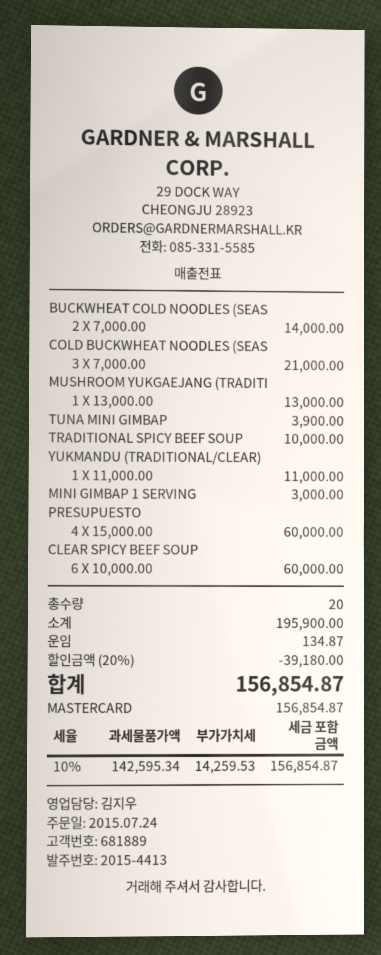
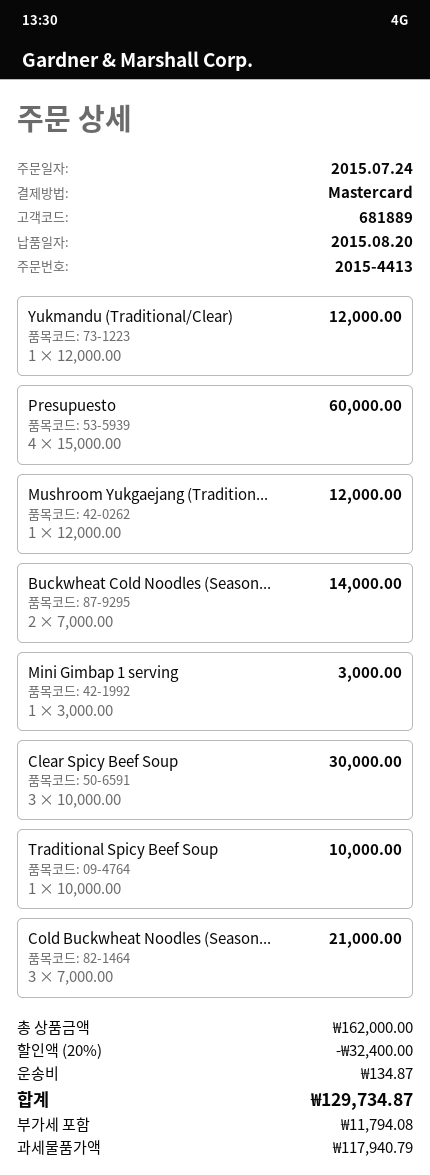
MUSHROOM YUKGAEJANG (TRADITI: 1 x 13000.00 = 13000.00 -> 1 x 12000.00 = 12000.00
TUNA MINI GIMBAP: 1 x 3900.00 = 3900.00 -> none
YUKMANDU (TRADITIONAL/CLEAR): 1 x 11000.00 = 11000.00 -> 1 x 12000.00 = 12000.00
CLEAR SPICY BEEF SOUP: 6 x 10000.00 = 60000.00 -> 3 x 10000.00 = 30000.00
subtotal: 195900.00 -> 162000.00
discount: 20% = 39180.00 -> 20% = 32400.00
net: 142595.34 -> 117940.79
tax: 14259.53 -> 11794.08
total: 156854.87 -> 129734.87

